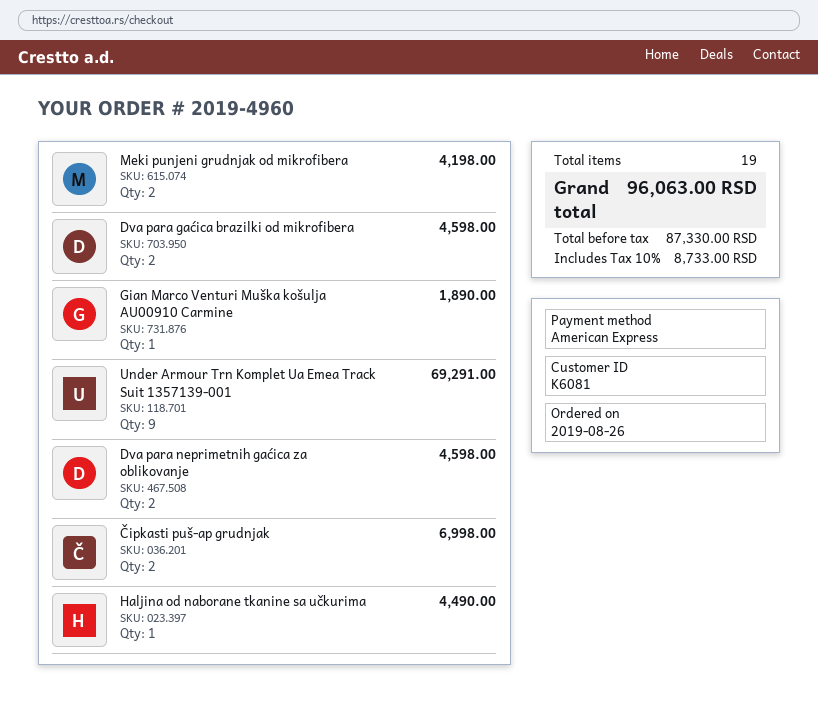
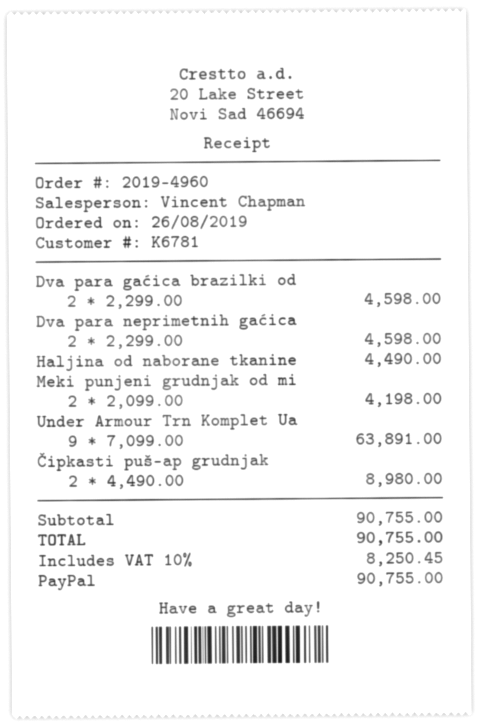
customer number: K6081 -> K6781
payment method: American Express -> PayPal
Gian Marco Venturi Muška košulja AU00910 Carmine: 1 for 1890.00 -> none
Under Armour Trn Komplet Ua Emea Track Suit 1357139-001: 9 for 69291.00 -> 9 for 63891.00
Čipkasti puš-ap grudnjak: 2 for 6998.00 -> 2 for 8980.00
tax: 10% = 8733.00 -> 10% = 8250.45
total: 96063.00 -> 90755.00

